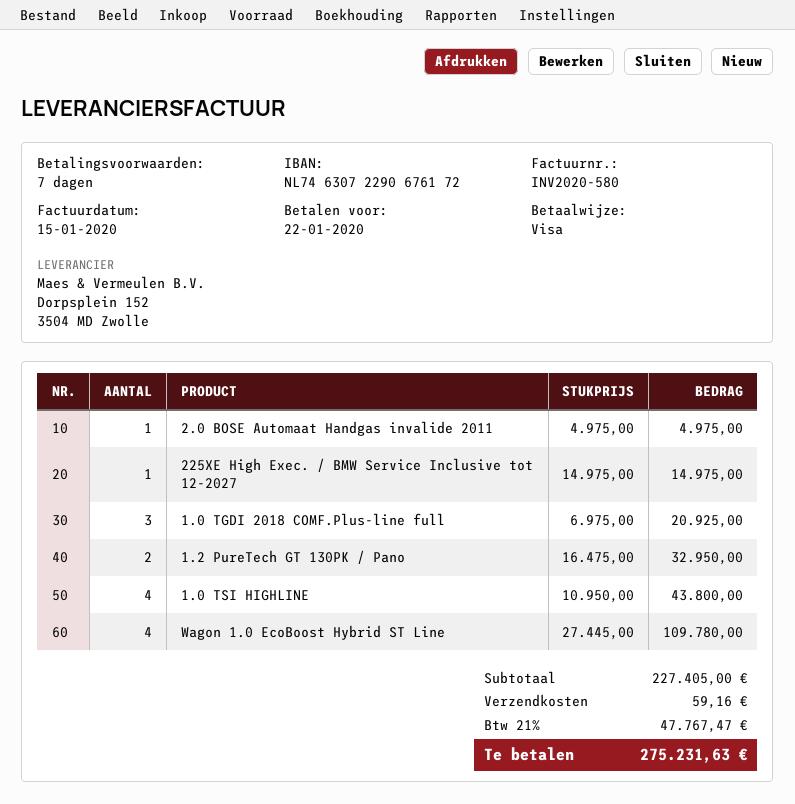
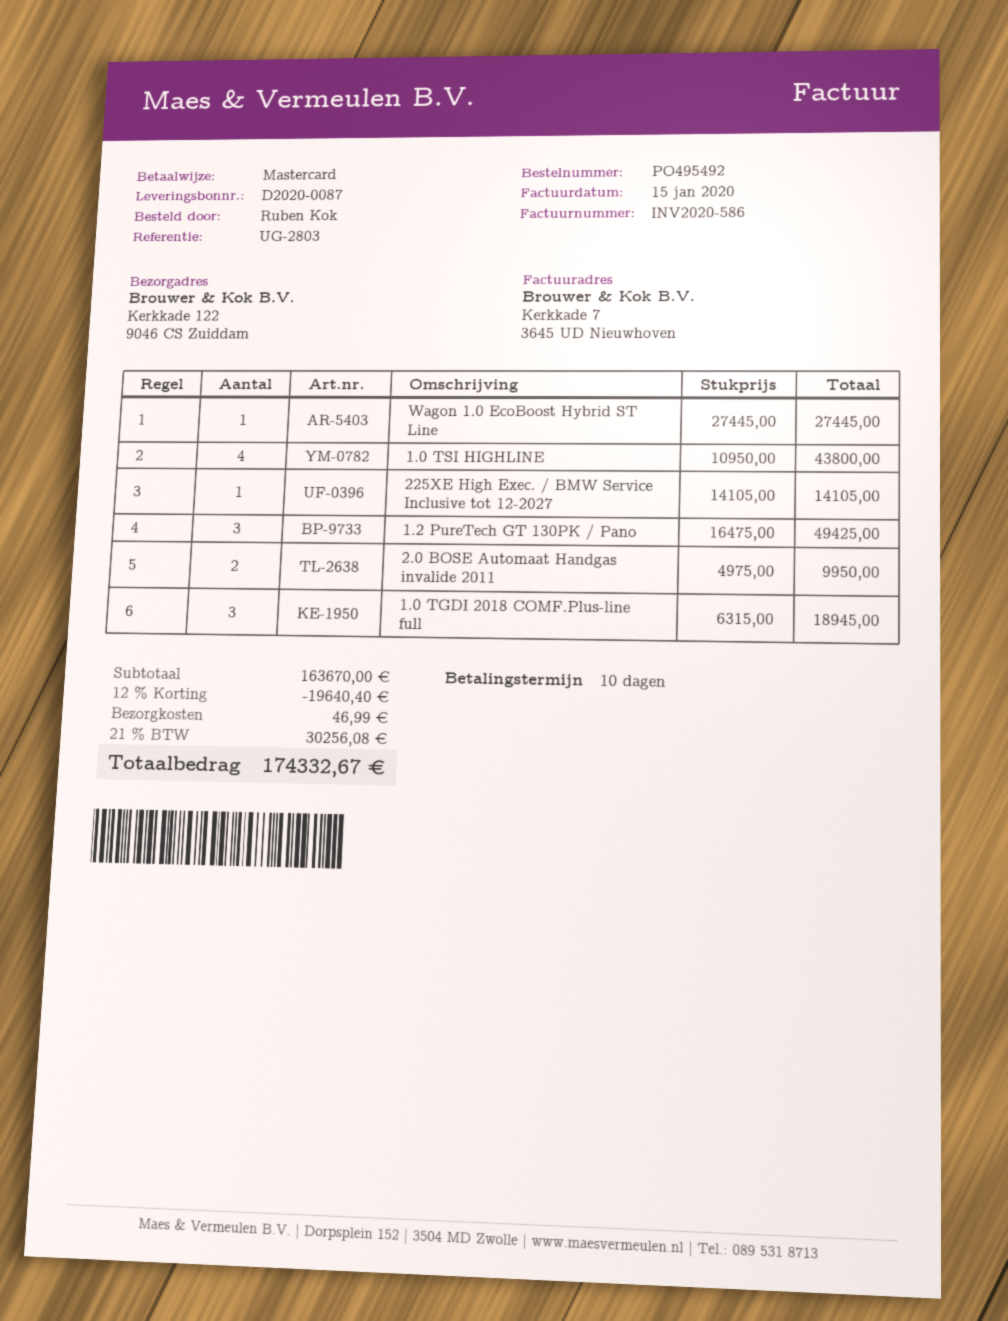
invoice number: INV2020-580 -> INV2020-586
payment terms: 7 days -> 10 days
payment method: Visa -> Mastercard
2.0 BOSE Automaat Handgas invalide 2011: 1 x 4975.00 = 4975.00 -> 2 x 4975.00 = 9950.00
225XE High Exec. / BMW Service Inclusive tot 12-2027: 1 x 14975.00 = 14975.00 -> 1 x 14105.00 = 14105.00
1.0 TGDI 2018 COMF.Plus-line full: 3 x 6975.00 = 20925.00 -> 3 x 6315.00 = 18945.00
1.2 PureTech GT 130PK / Pano: 2 x 16475.00 = 32950.00 -> 3 x 16475.00 = 49425.00
Wagon 1.0 EcoBoost Hybrid ST Line: 4 x 27445.00 = 109780.00 -> 1 x 27445.00 = 27445.00
subtotal: 227405.00 -> 163670.00
discount: none -> 12% = 19640.40
shipping: 59.16 -> 46.99
tax: 21% = 47767.47 -> 21% = 30256.08
total: 275231.63 -> 174332.67

